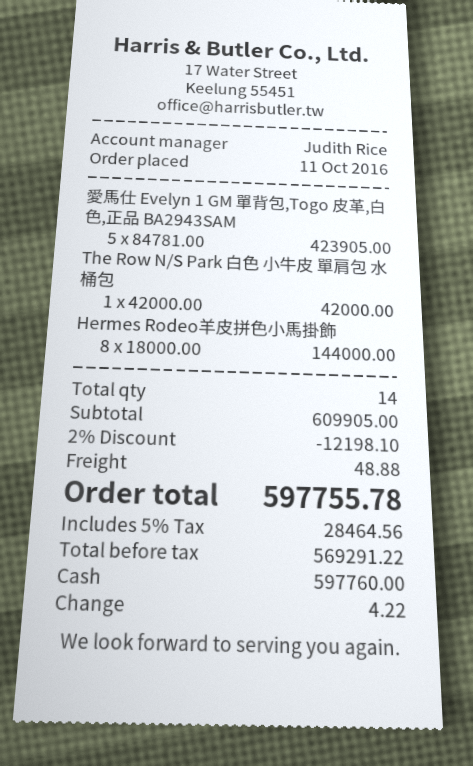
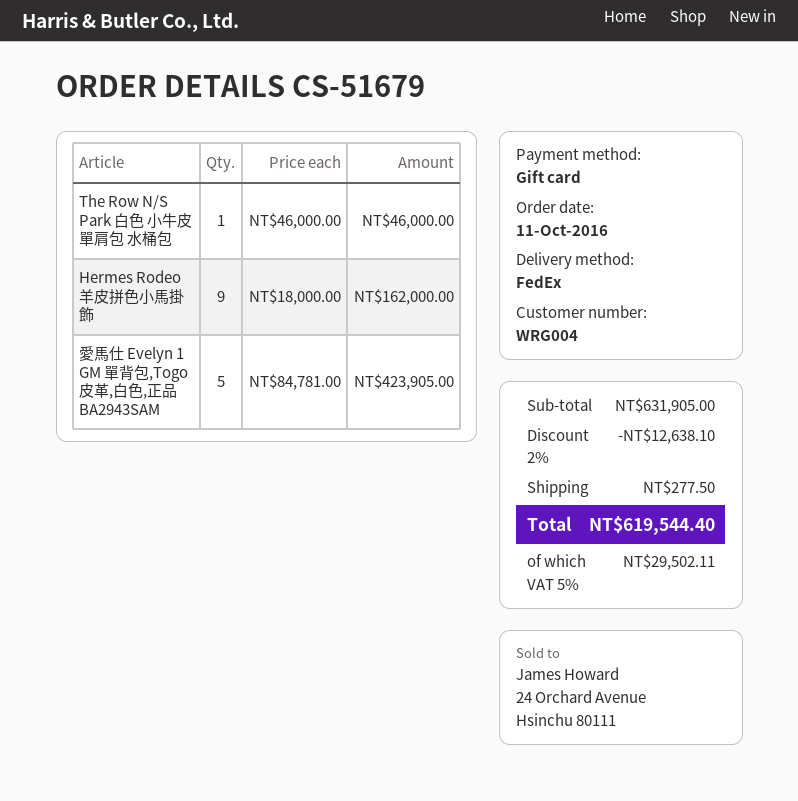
payment method: cash -> gift card
The Row N/S Park 白色 小牛皮 單肩包 水桶包: 1 x 42000.00 = 42000.00 -> 1 x 46000.00 = 46000.00
Hermes Rodeo羊皮拼色小馬掛飾: 8 x 18000.00 = 144000.00 -> 9 x 18000.00 = 162000.00
subtotal: 609905.00 -> 631905.00
discount: 2% = 12198.10 -> 2% = 12638.10
shipping: 48.88 -> 277.50
tax: 5% = 28464.56 -> 5% = 29502.11
total: 597755.78 -> 619544.40

